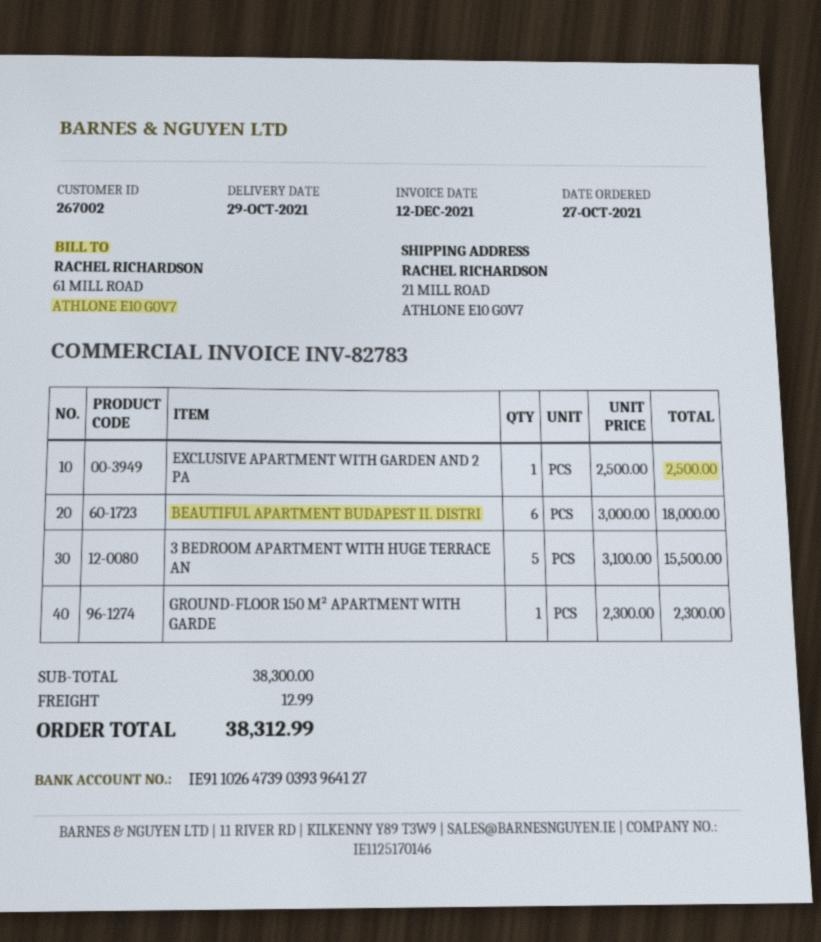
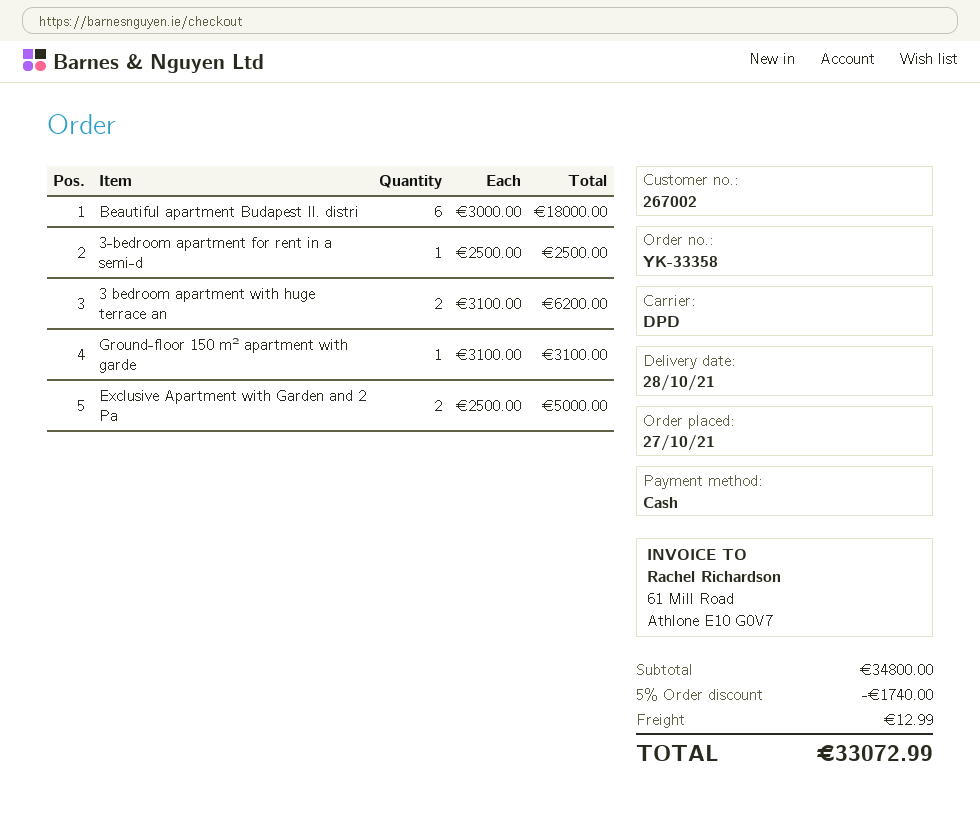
delivery date: 2021-10-29 -> 2021-10-28
EXCLUSIVE APARTMENT WITH GARDEN AND 2 PA: 1 x 2500.00 = 2500.00 -> 2 x 2500.00 = 5000.00
3 BEDROOM APARTMENT WITH HUGE TERRACE AN: 5 x 3100.00 = 15500.00 -> 2 x 3100.00 = 6200.00
GROUND-FLOOR 150 M² APARTMENT WITH GARDE: 1 x 2300.00 = 2300.00 -> 1 x 3100.00 = 3100.00
3-bedroom apartment for rent in a semi-d: none -> 1 x 2500.00 = 2500.00
subtotal: 38300.00 -> 34800.00
discount: none -> 5% = 1740.00
total: 38312.99 -> 33072.99

